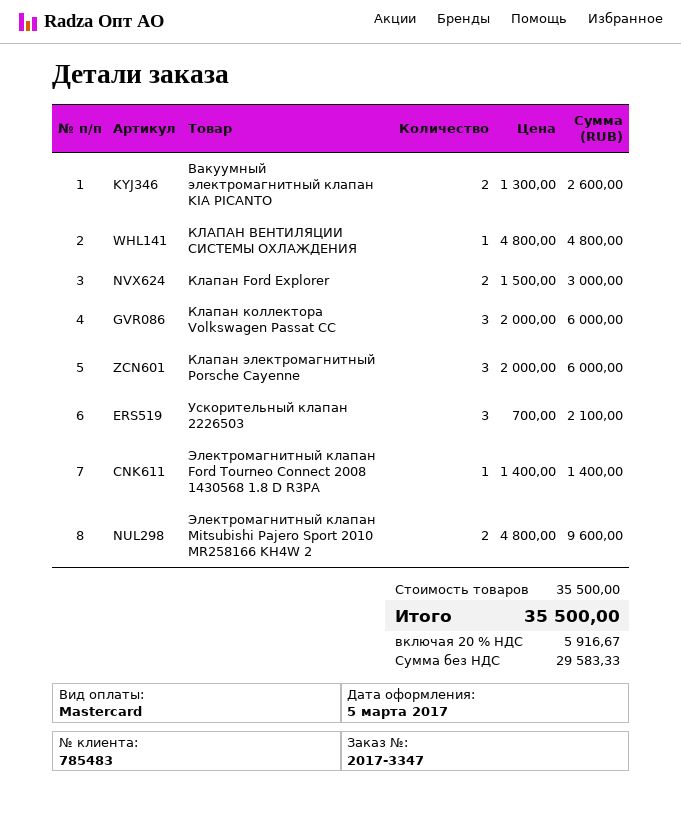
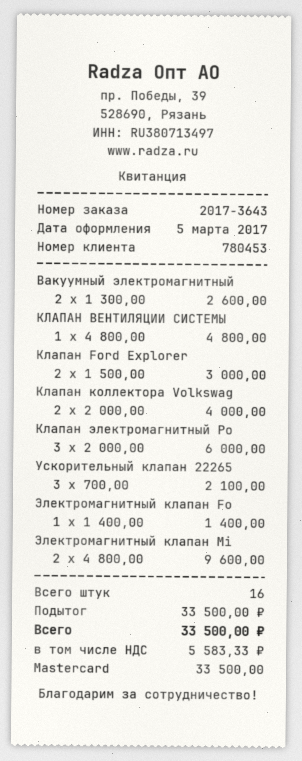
order number: 2017-3347 -> 2017-3643
customer number: 785483 -> 780453
Клапан коллектора Volkswagen Passat CC: 3 x 2000.00 = 6000.00 -> 2 x 2000.00 = 4000.00
subtotal: 35500.00 -> 33500.00
tax: 5916.67 -> 5583.33
total: 35500.00 -> 33500.00

